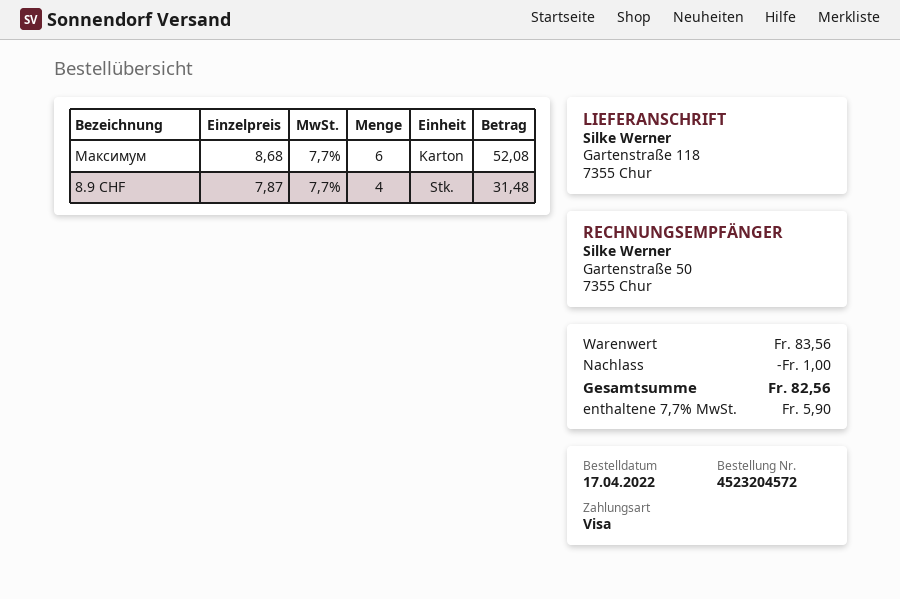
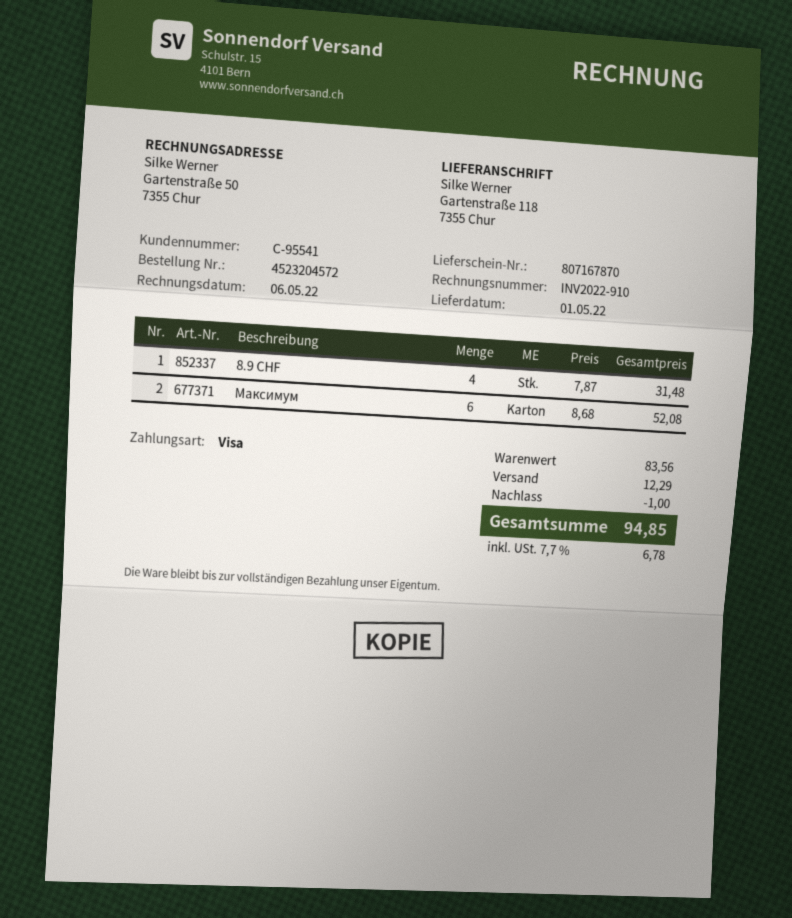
shipping: none -> 12.29
tax: 7.7% = 5.90 -> 7.7% = 6.78
total: 82.56 -> 94.85

